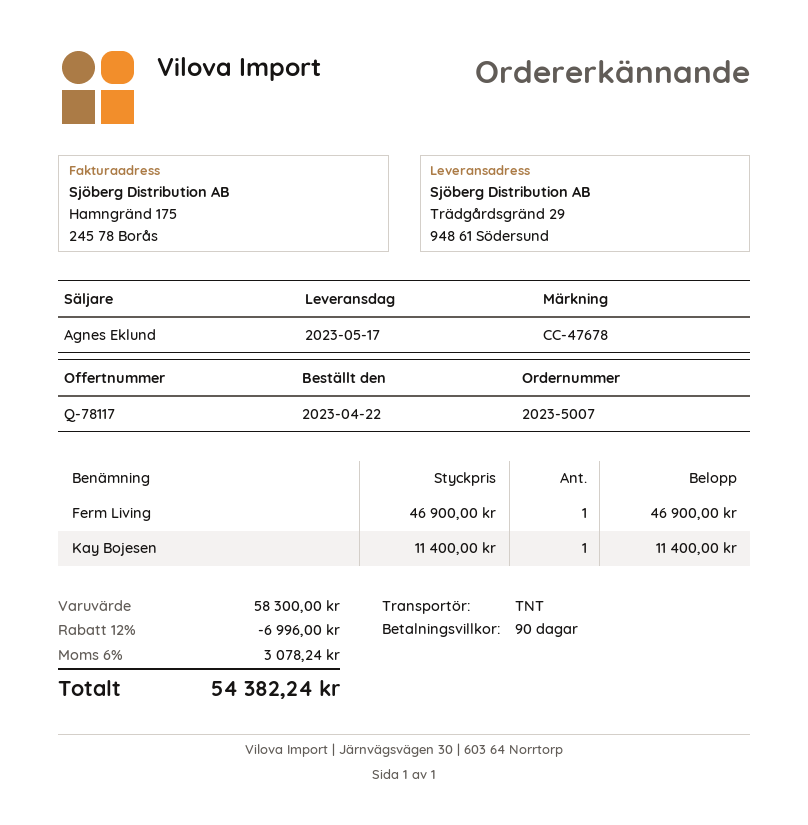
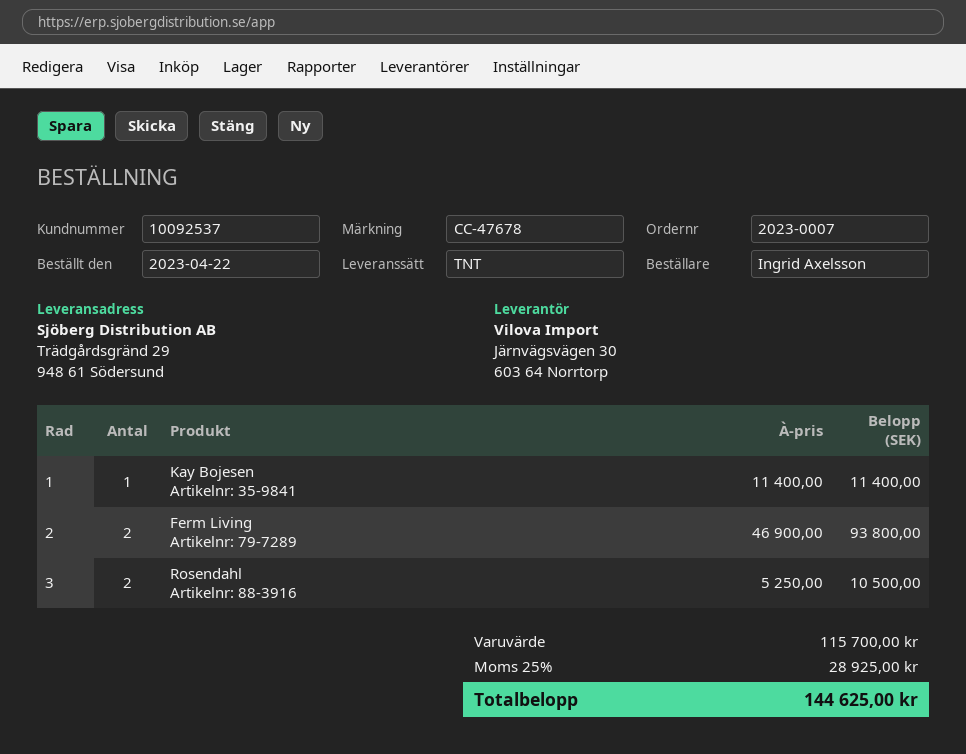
order number: 2023-5007 -> 2023-0007
Ferm Living: 1 x 46900.00 = 46900.00 -> 2 x 46900.00 = 93800.00
Rosendahl: none -> 2 x 5250.00 = 10500.00
subtotal: 58300.00 -> 115700.00
discount: 12% = 6996.00 -> none
tax: 6% = 3078.24 -> 25% = 28925.00
total: 54382.24 -> 144625.00

